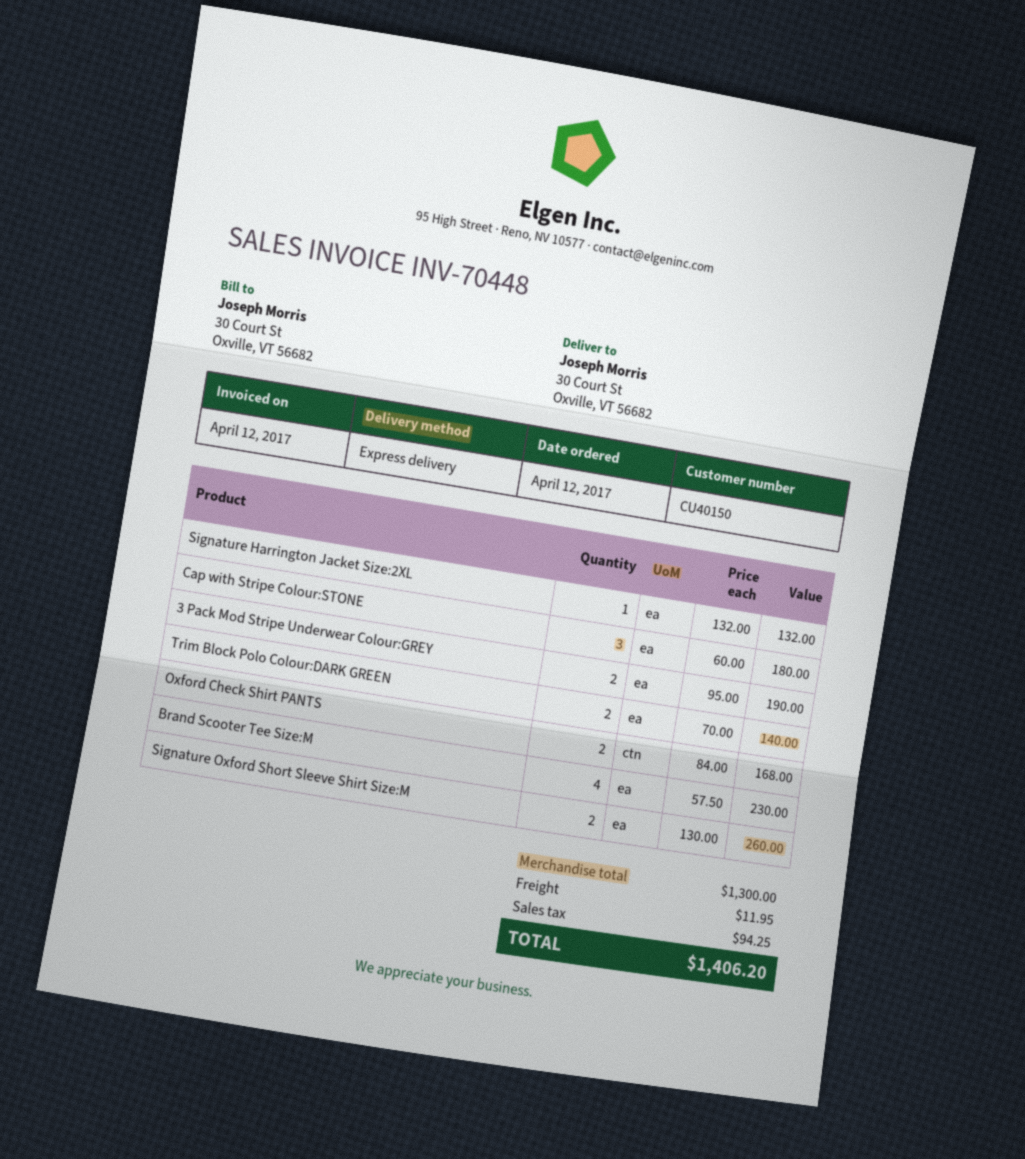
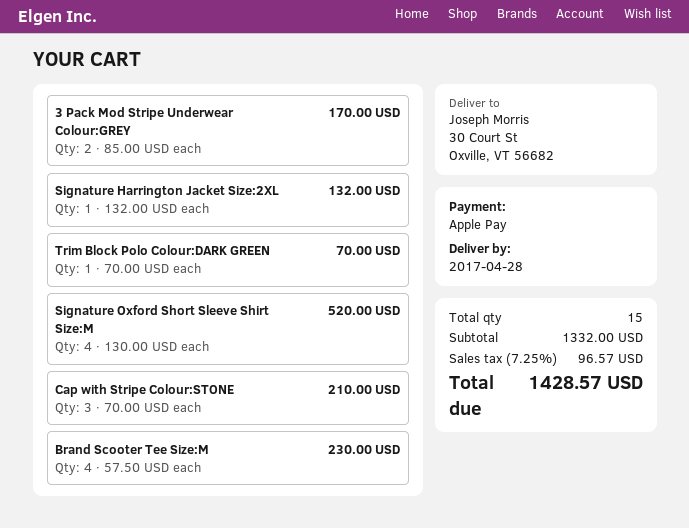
Cap with Stripe Colour:STONE: 3 x 60.00 = 180.00 -> 3 x 70.00 = 210.00
3 Pack Mod Stripe Underwear Colour:GREY: 2 x 95.00 = 190.00 -> 2 x 85.00 = 170.00
Trim Block Polo Colour:DARK GREEN: 2 x 70.00 = 140.00 -> 1 x 70.00 = 70.00
Oxford Check Shirt PANTS: 2 x 84.00 = 168.00 -> none
Signature Oxford Short Sleeve Shirt Size:M: 2 x 130.00 = 260.00 -> 4 x 130.00 = 520.00
subtotal: 1300.00 -> 1332.00
shipping: 11.95 -> none
tax: 94.25 -> 96.57
total: 1406.20 -> 1428.57

